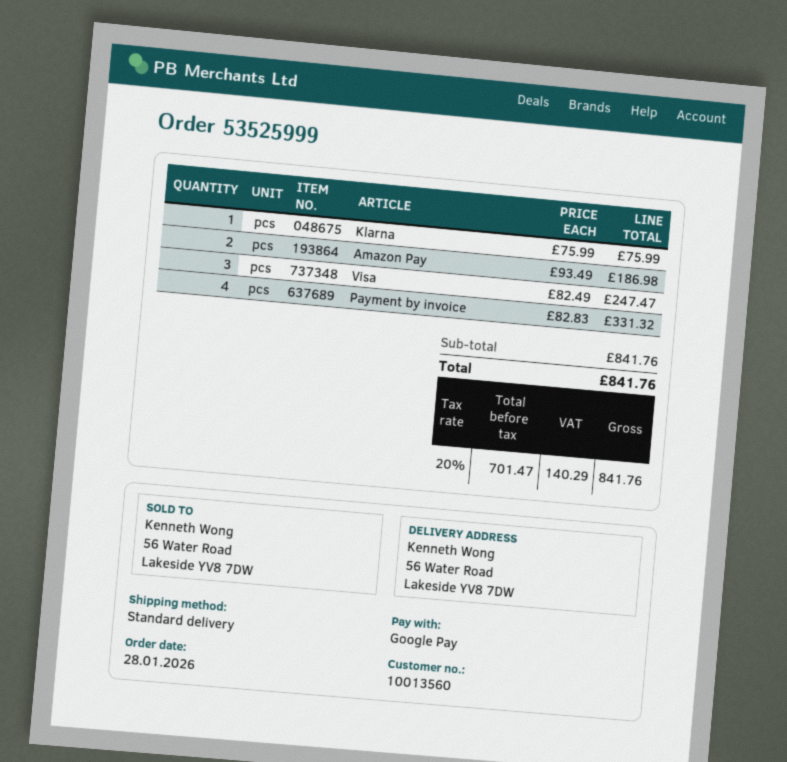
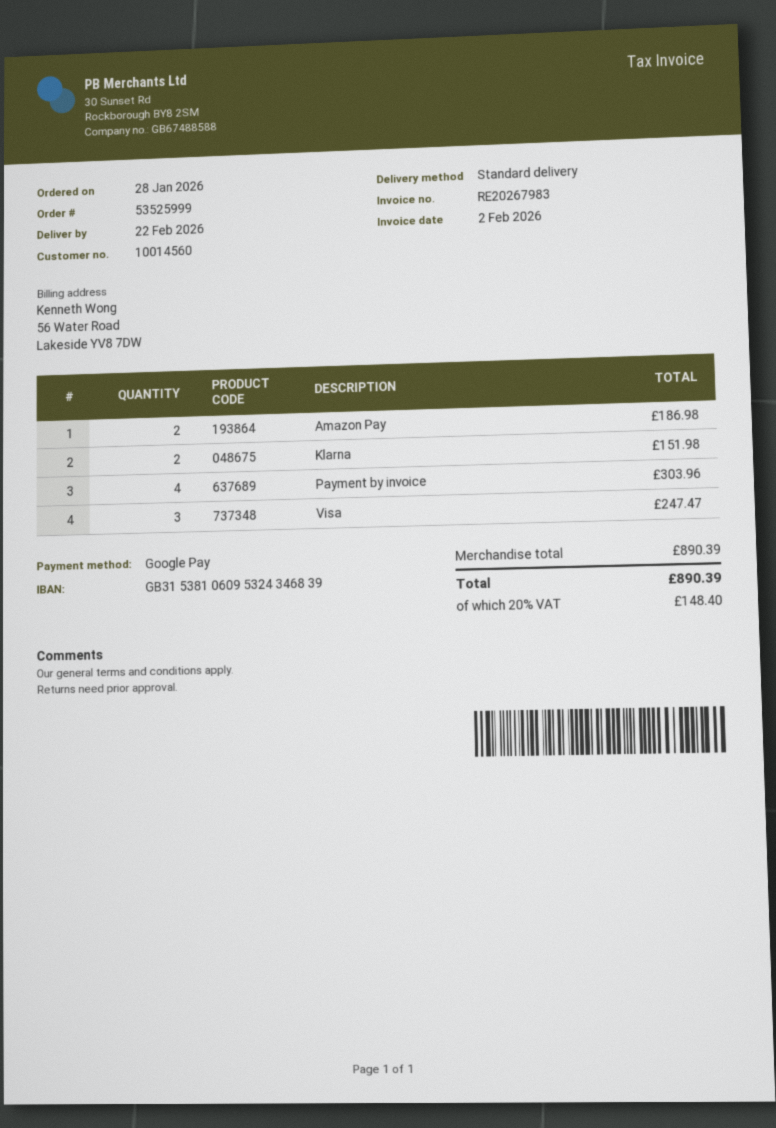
customer number: 10013560 -> 10014560
Klarna: 1 for 75.99 -> 2 for 151.98
Payment by invoice: 4 for 331.32 -> 4 for 303.96
subtotal: 841.76 -> 890.39
tax: 20% = 140.29 -> 20% = 148.40
total: 841.76 -> 890.39

